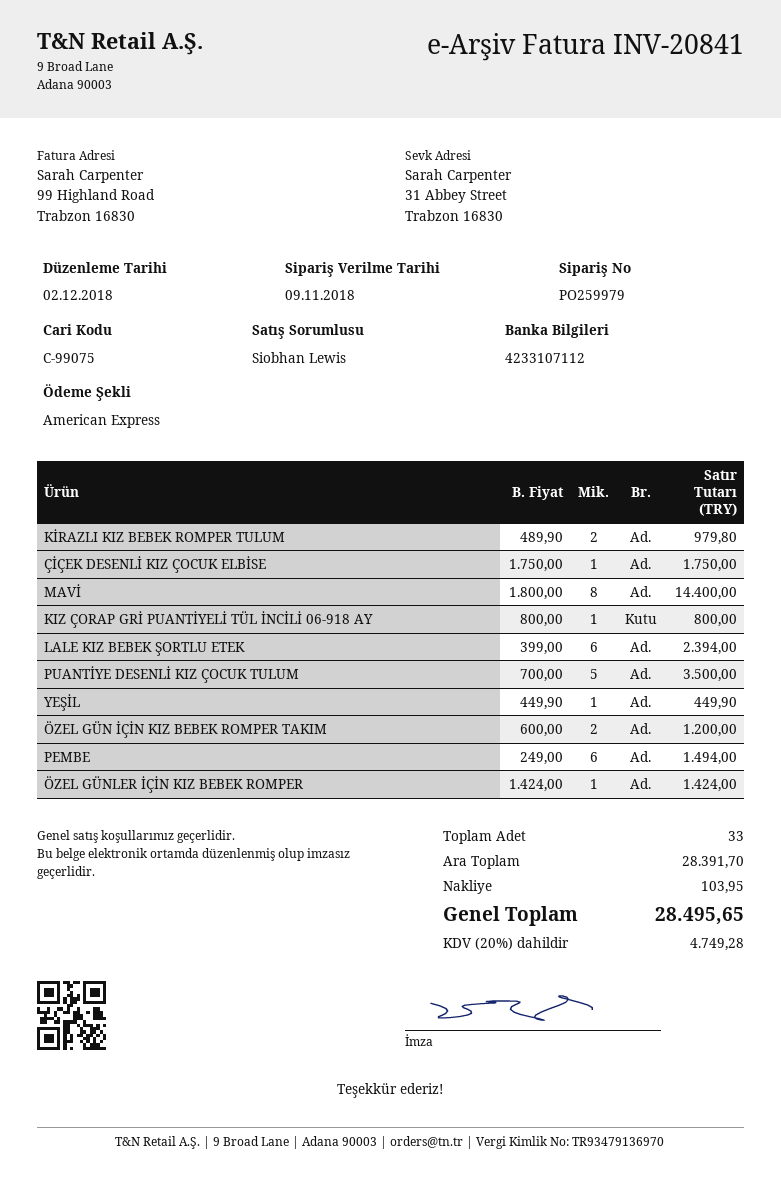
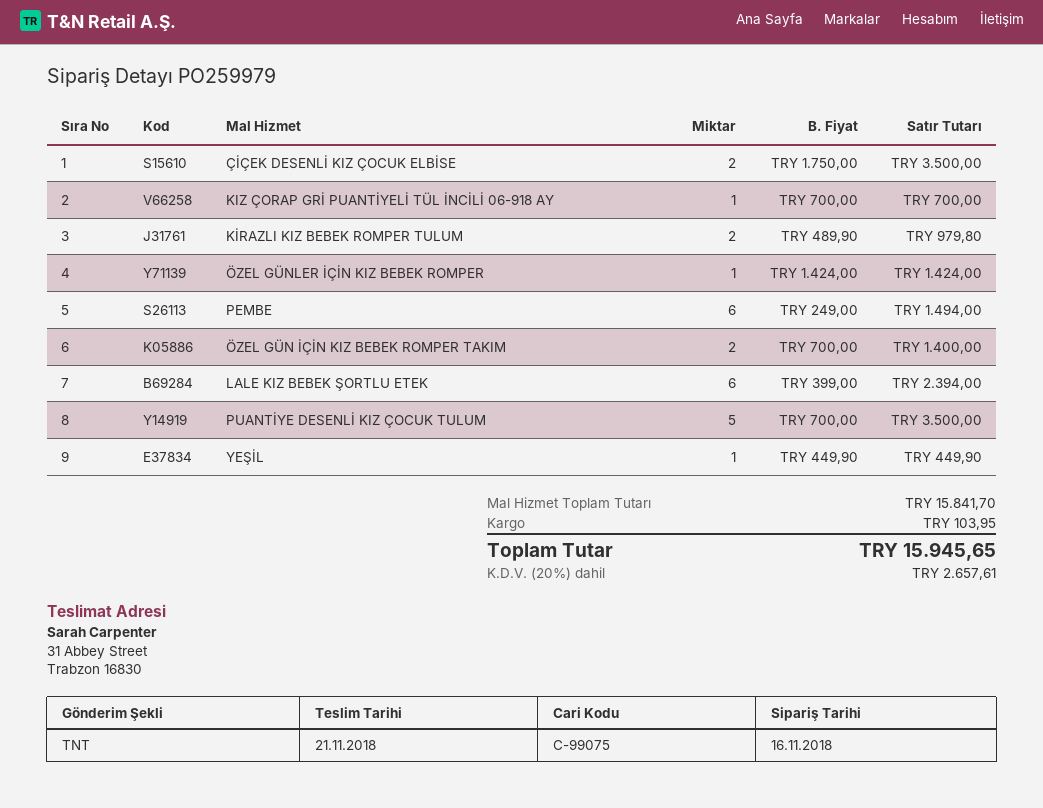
order date: 2018-11-09 -> 2018-11-16
ÇİÇEK DESENLİ KIZ ÇOCUK ELBİSE: 1 x 1750.00 = 1750.00 -> 2 x 1750.00 = 3500.00
MAVİ: 8 x 1800.00 = 14400.00 -> none
KIZ ÇORAP GRİ PUANTİYELİ TÜL İNCİLİ 06-918 AY: 1 x 800.00 = 800.00 -> 1 x 700.00 = 700.00
ÖZEL GÜN İÇİN KIZ BEBEK ROMPER TAKIM: 2 x 600.00 = 1200.00 -> 2 x 700.00 = 1400.00
subtotal: 28391.70 -> 15841.70
tax: 20% = 4749.28 -> 20% = 2657.61
total: 28495.65 -> 15945.65

